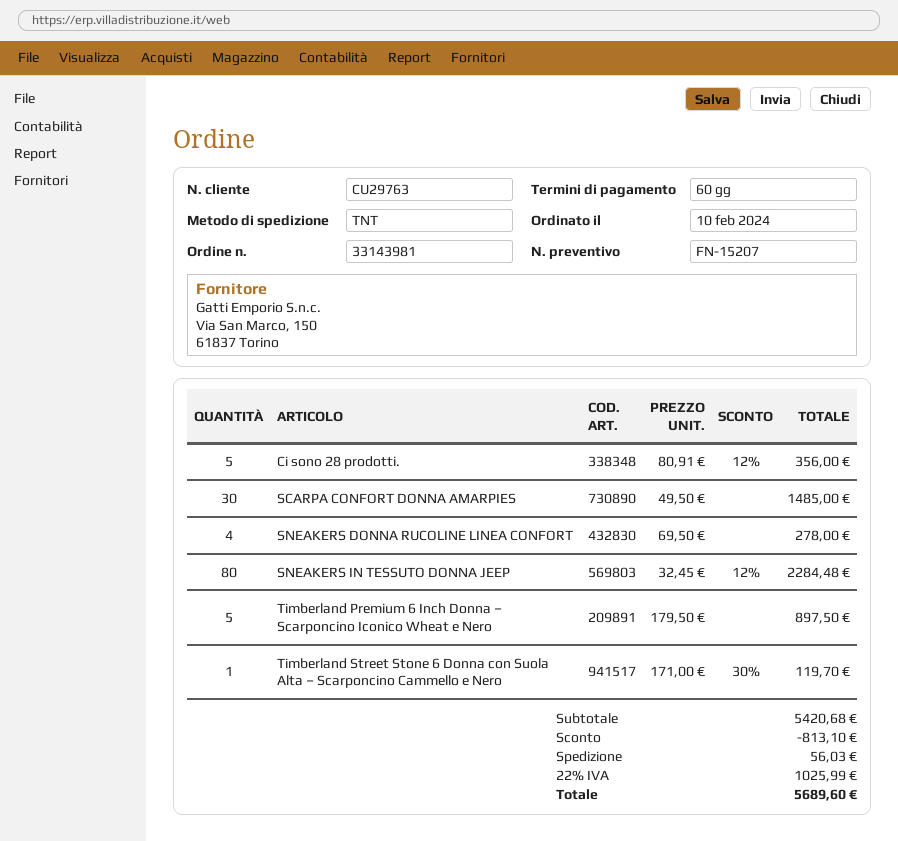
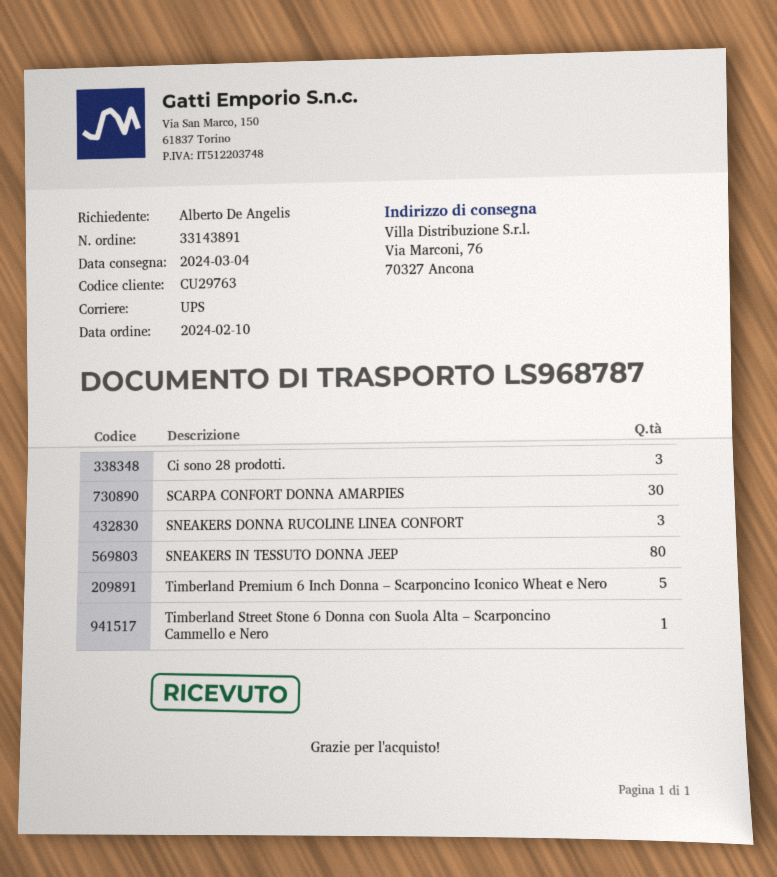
order number: 33143981 -> 33143891
shipping method: TNT -> UPS
Ci sono 28 prodotti.: 5 -> 3
SNEAKERS DONNA RUCOLINE LINEA CONFORT: 4 -> 3

